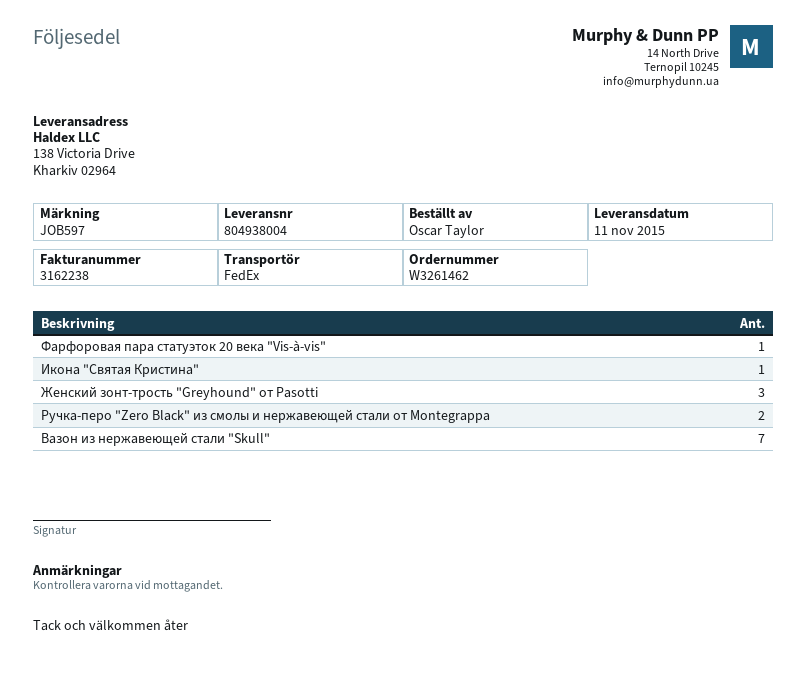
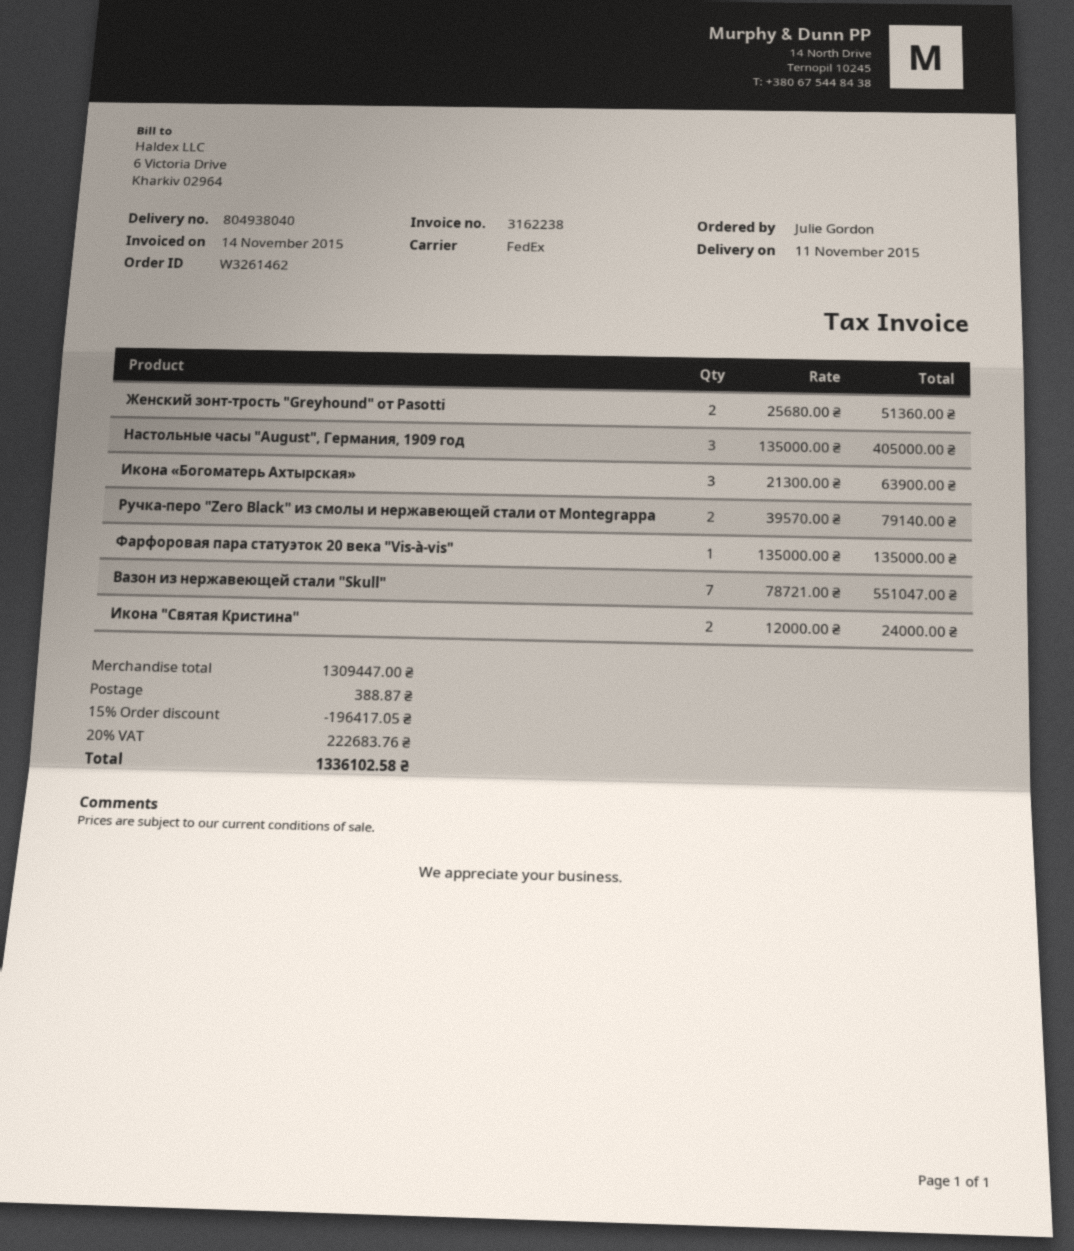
delivery note number: 804938004 -> 804938040
ordered by: Oscar Taylor -> Julie Gordon
Икона "Святая Кристина": 1 -> 2
Женский зонт-трость "Greyhound" от Pasotti: 3 -> 2
Настольные часы "August", Германия, 1909 год: none -> 3
Икона «Богоматерь Ахтырская»: none -> 3

